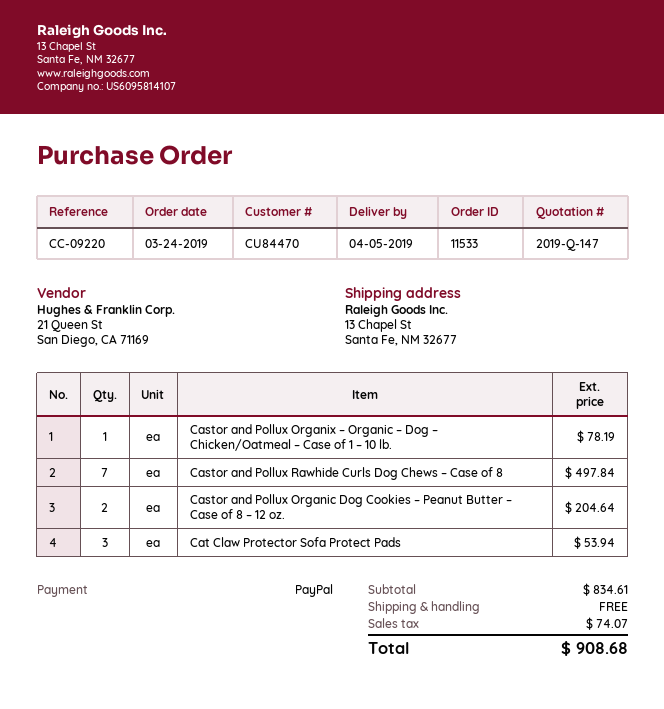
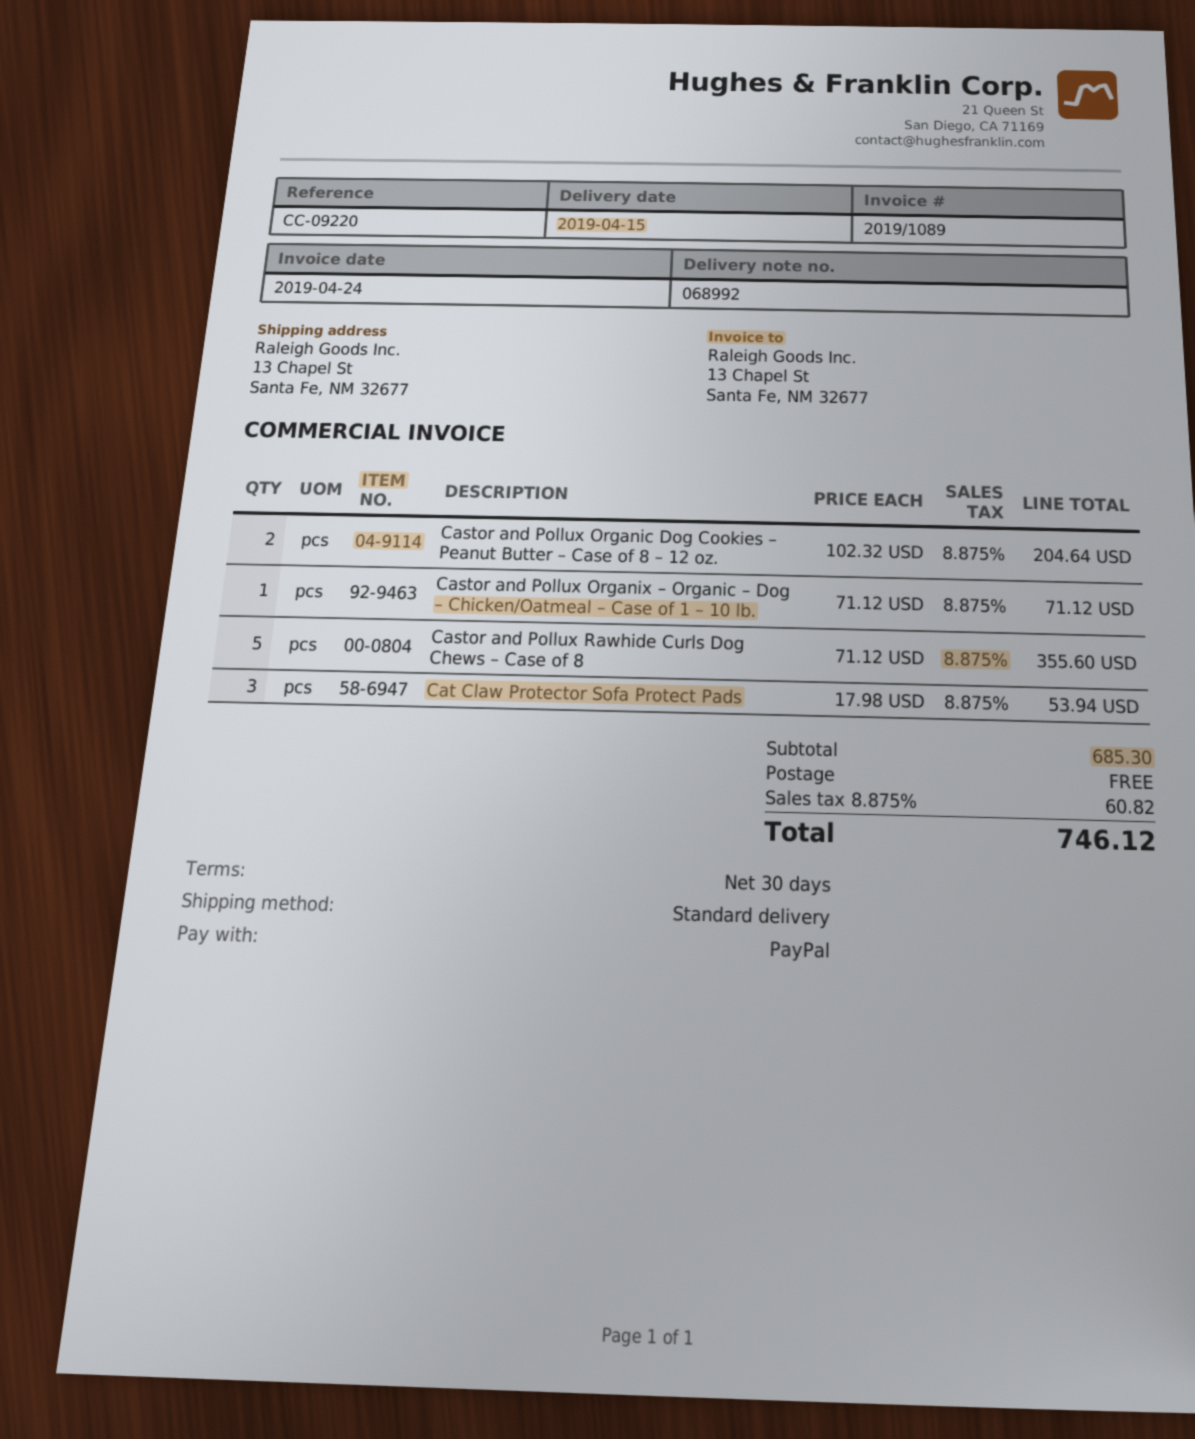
delivery date: 2019-04-05 -> 2019-04-15
Castor and Pollux Organix – Organic – Dog – Chicken/Oatmeal – Case of 1 – 10 lb.: 1 for 78.19 -> 1 for 71.12
Castor and Pollux Rawhide Curls Dog Chews – Case of 8: 7 for 497.84 -> 5 for 355.60
subtotal: 834.61 -> 685.30
tax: 74.07 -> 60.82
total: 908.68 -> 746.12

